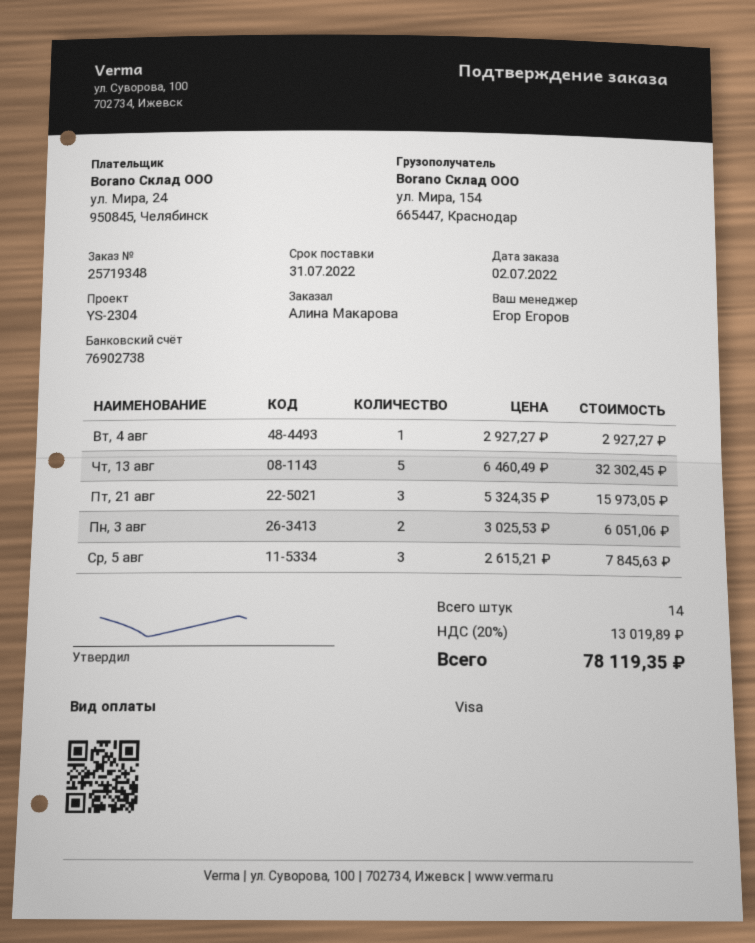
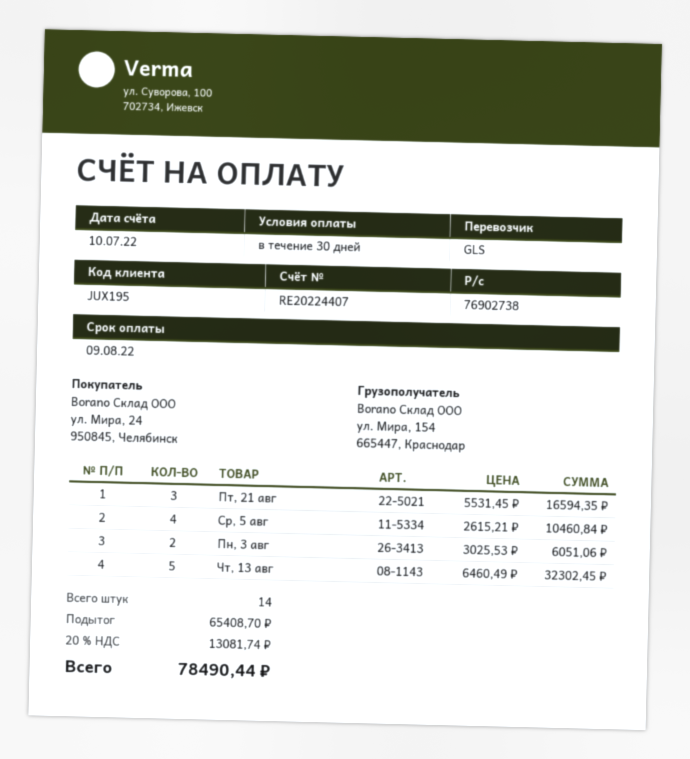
Вт, 4 авг: 1 x 2927.27 = 2927.27 -> none
Пт, 21 авг: 3 x 5324.35 = 15973.05 -> 3 x 5531.45 = 16594.35
Ср, 5 авг: 3 x 2615.21 = 7845.63 -> 4 x 2615.21 = 10460.84
tax: 20% = 13019.89 -> 20% = 13081.74
total: 78119.35 -> 78490.44

